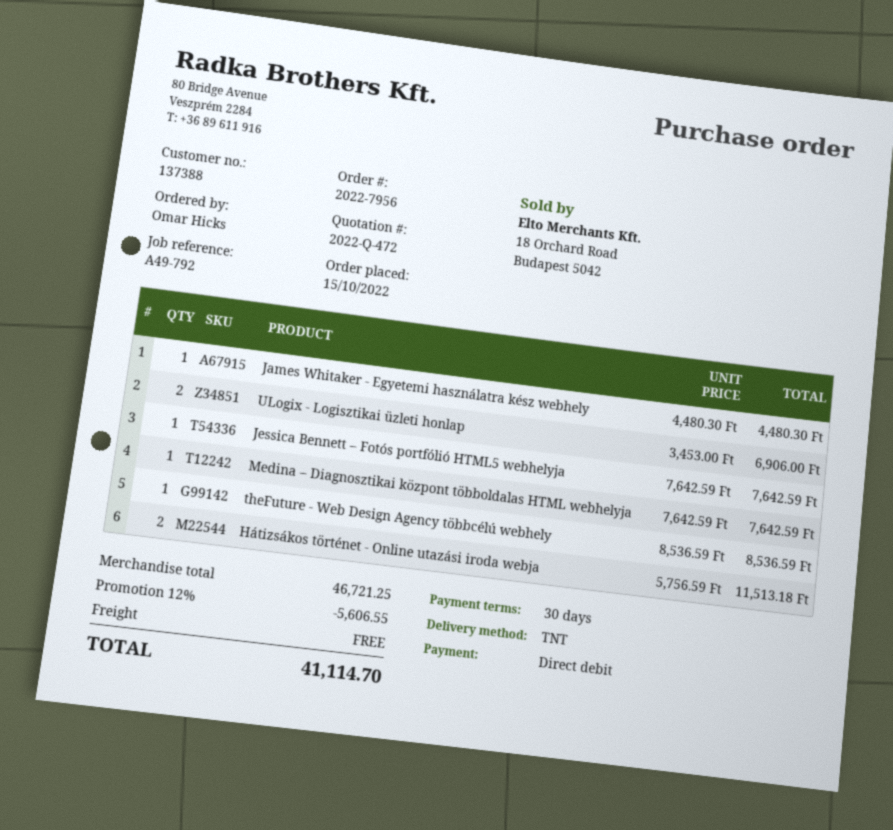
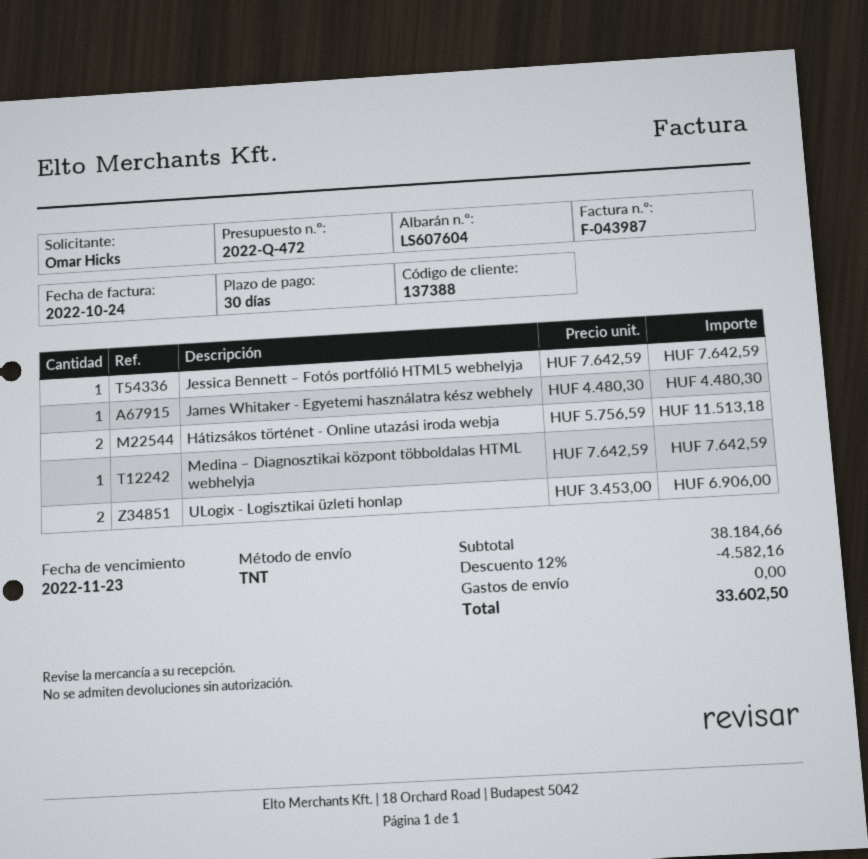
theFuture - Web Design Agency többcélú webhely: 1 x 8536.59 = 8536.59 -> none
subtotal: 46721.25 -> 38184.66
discount: 12% = 5606.55 -> 12% = 4582.16
total: 41114.70 -> 33602.50

